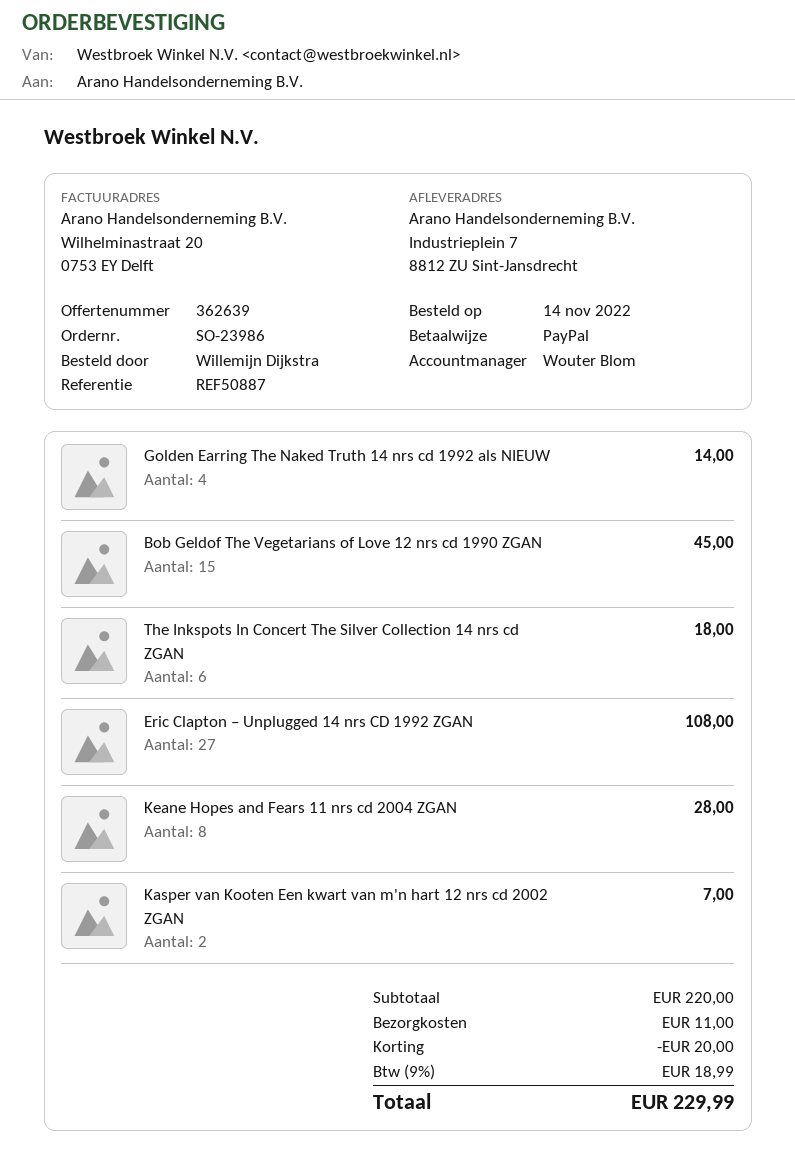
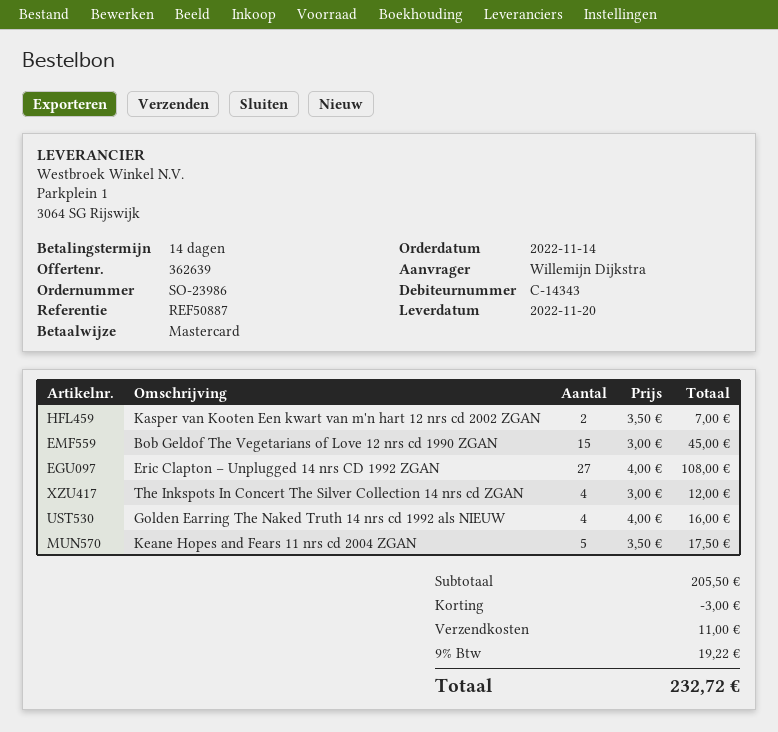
payment method: PayPal -> Mastercard
Golden Earring The Naked Truth 14 nrs cd 1992 als NIEUW: 4 for 14.00 -> 4 for 16.00
The Inkspots In Concert The Silver Collection 14 nrs cd ZGAN: 6 for 18.00 -> 4 for 12.00
Keane Hopes and Fears 11 nrs cd 2004 ZGAN: 8 for 28.00 -> 5 for 17.50
subtotal: 220.00 -> 205.50
discount: 20.00 -> 3.00
tax: 9% = 18.99 -> 9% = 19.22
total: 229.99 -> 232.72

